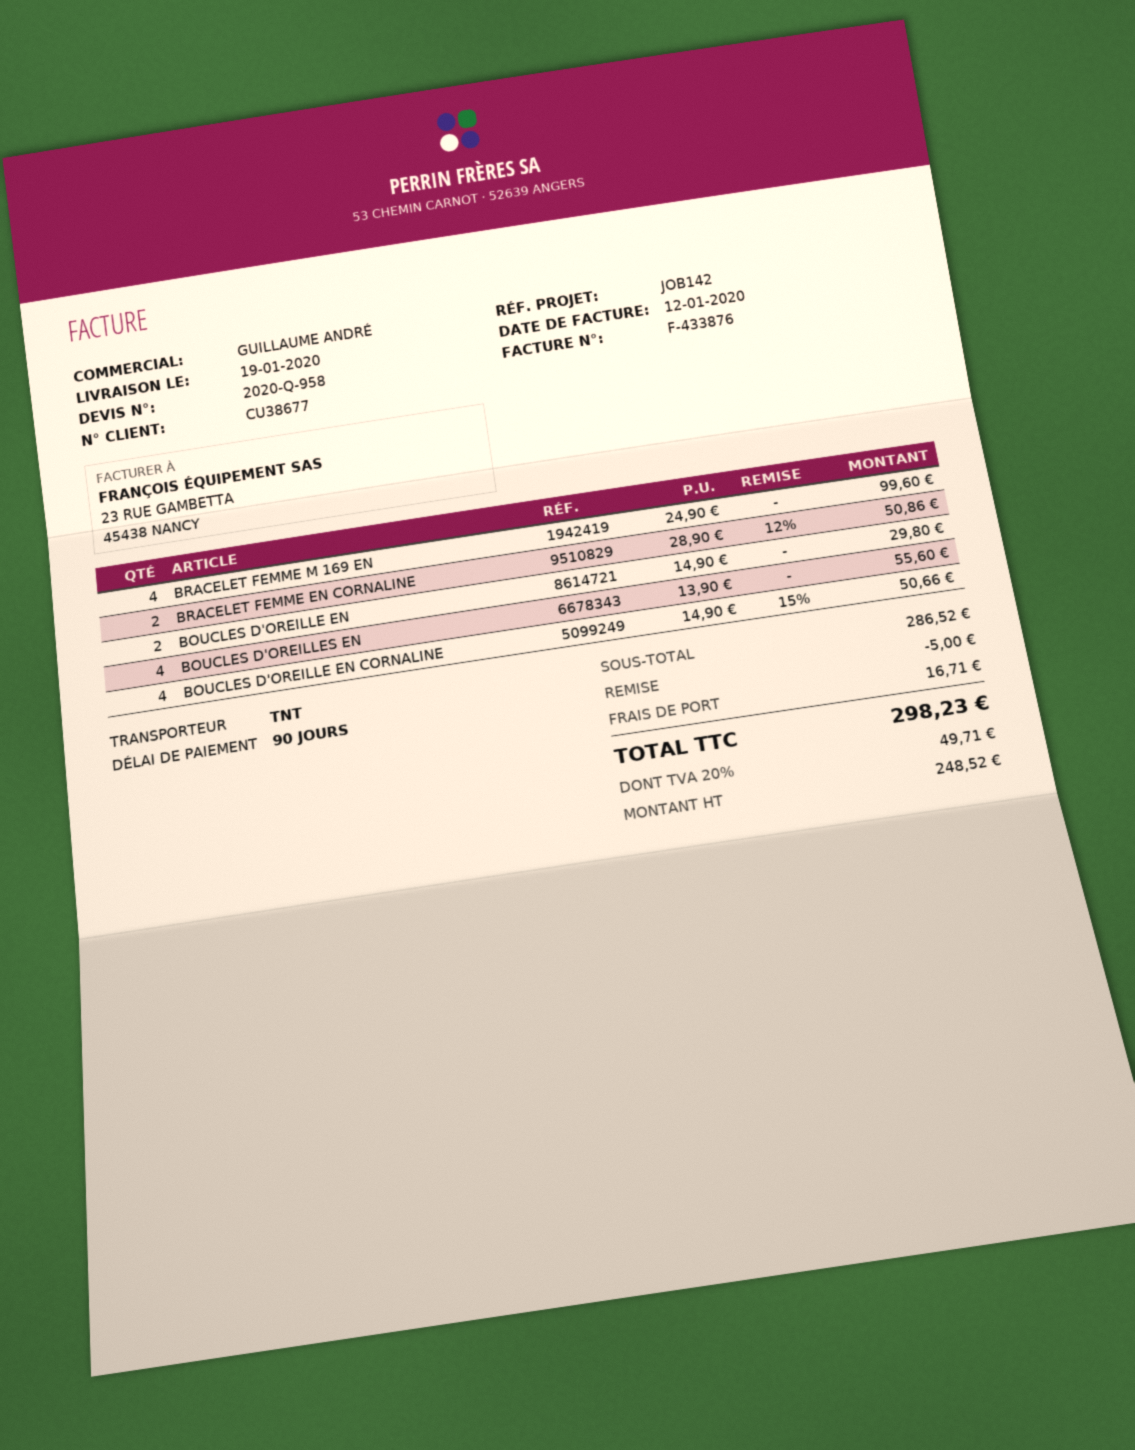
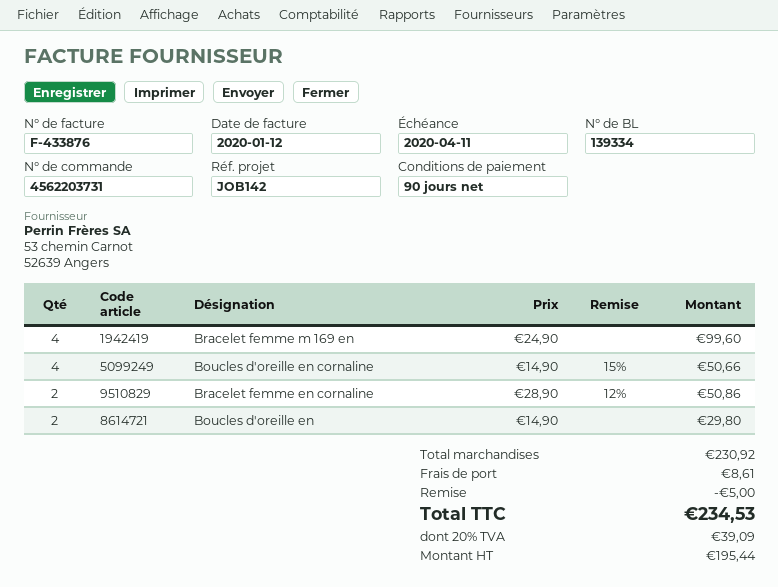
BOUCLES D'OREILLES EN: 4 x 13.90 = 55.60 -> none
subtotal: 286.52 -> 230.92
shipping: 16.71 -> 8.61
net: 248.52 -> 195.44
tax: 20% = 49.71 -> 20% = 39.09
total: 298.23 -> 234.53

